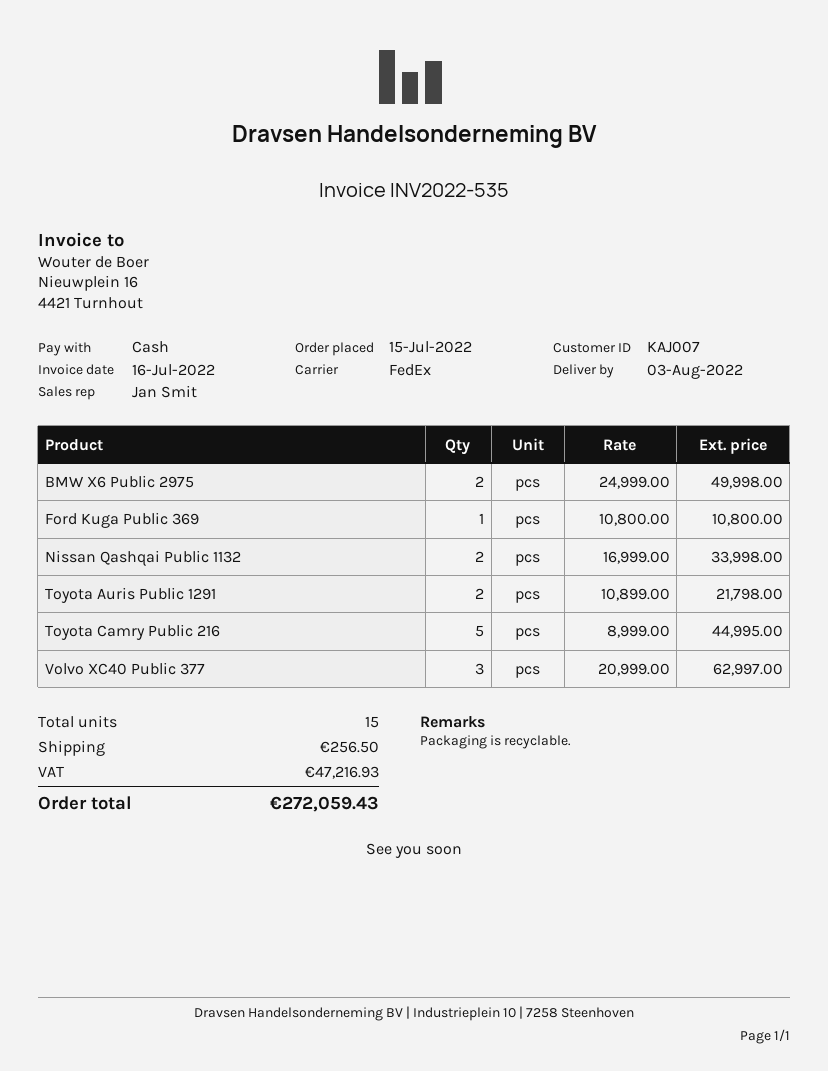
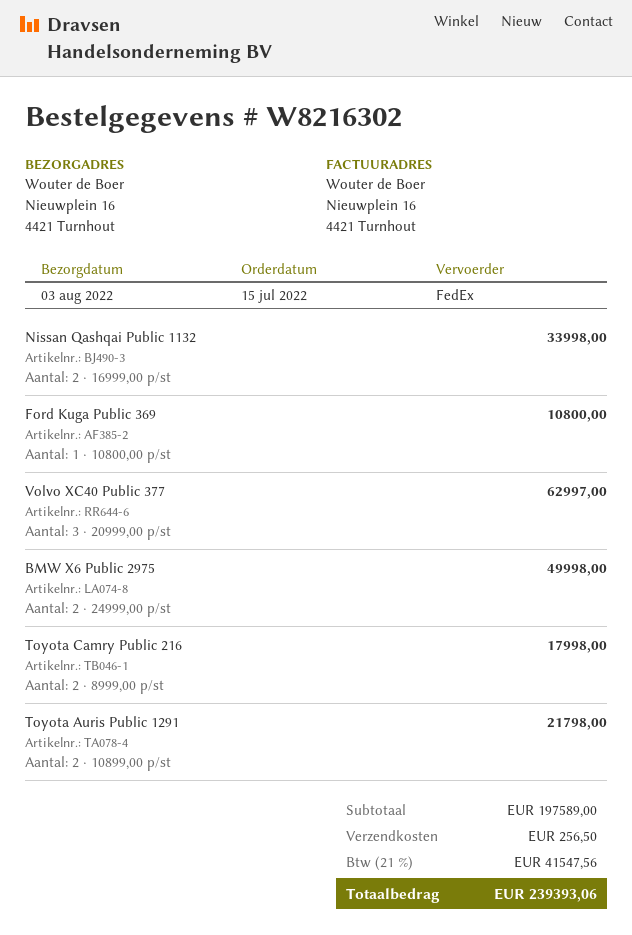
Toyota Camry Public 216: 5 x 8999.00 = 44995.00 -> 2 x 8999.00 = 17998.00
tax: 47216.93 -> 41547.56
total: 272059.43 -> 239393.06

